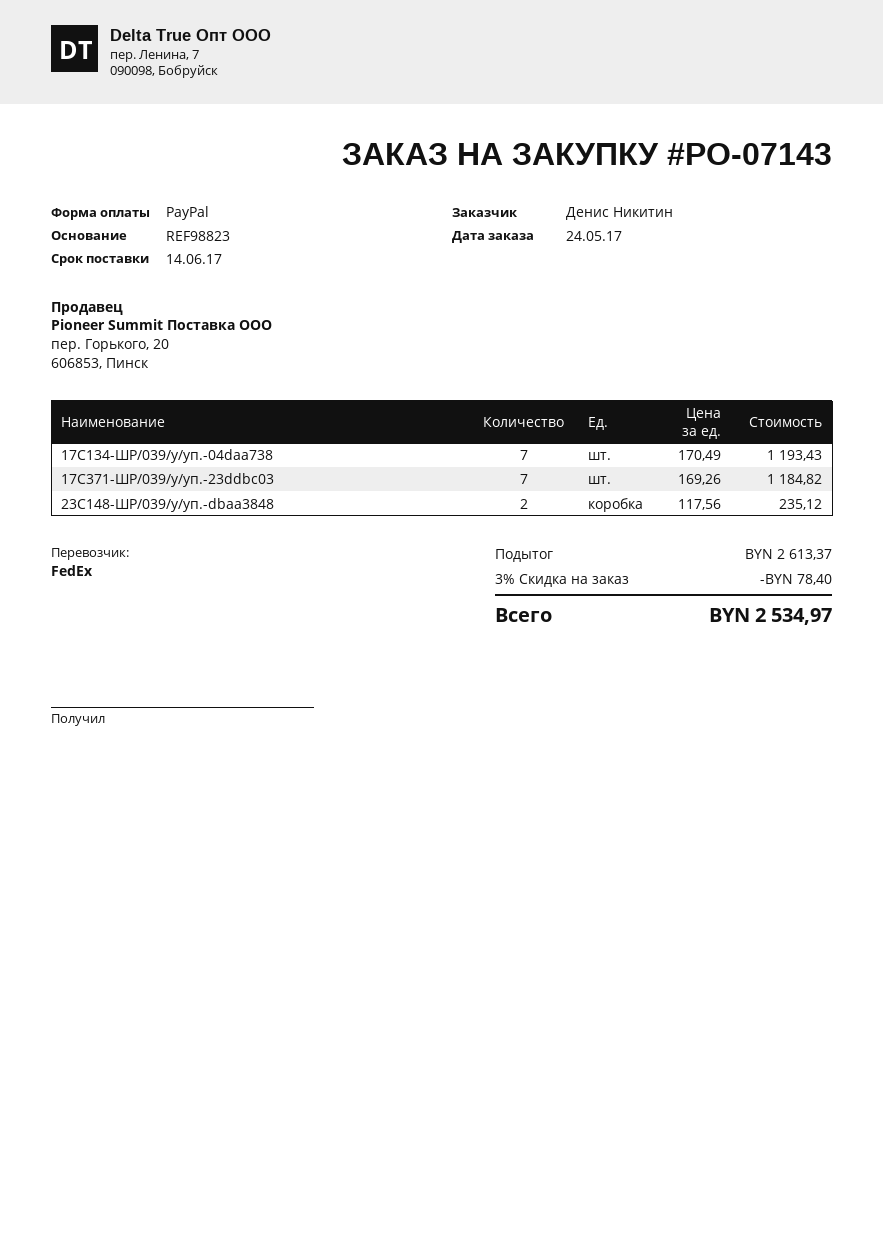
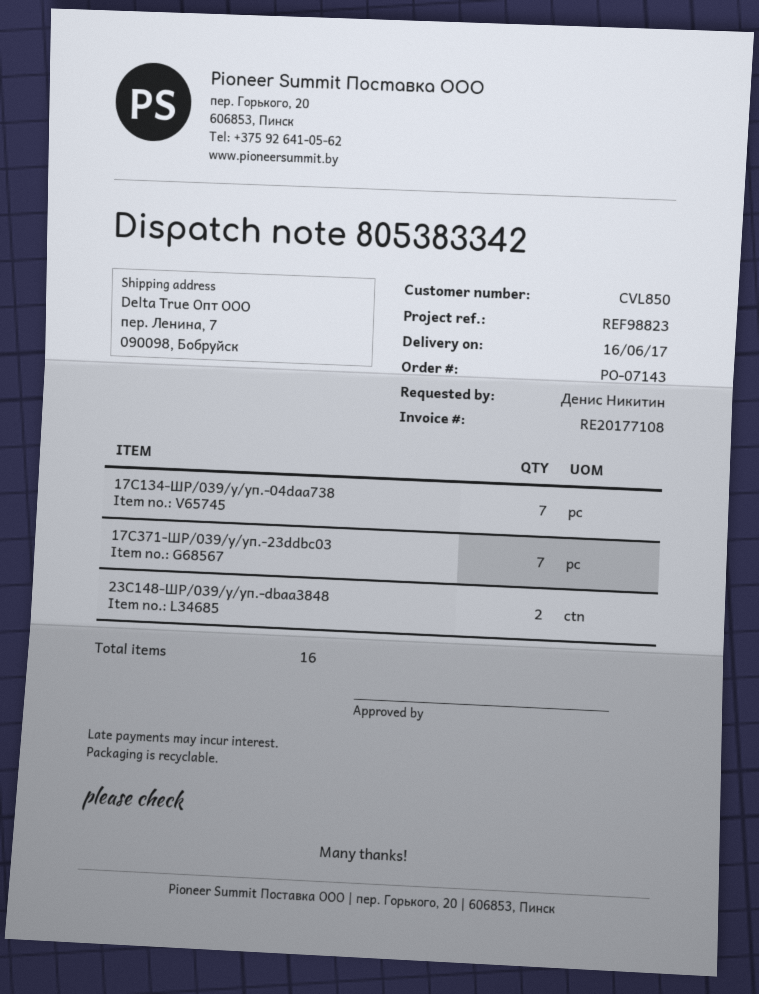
delivery date: 2017-06-14 -> 2017-06-16

